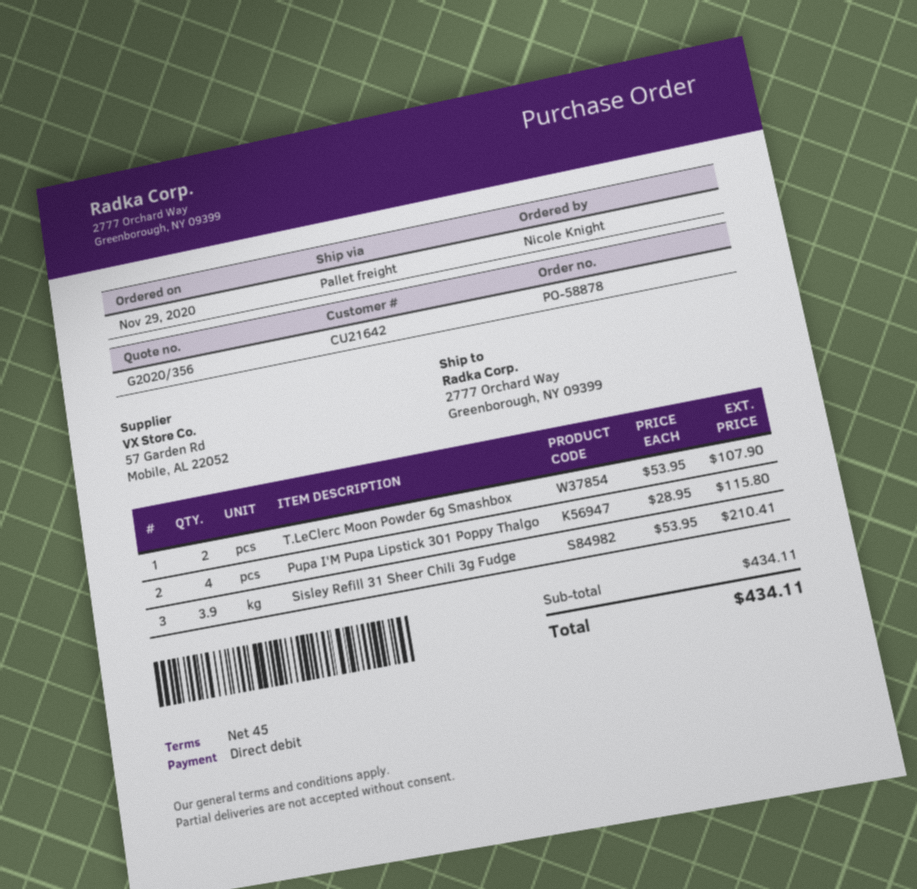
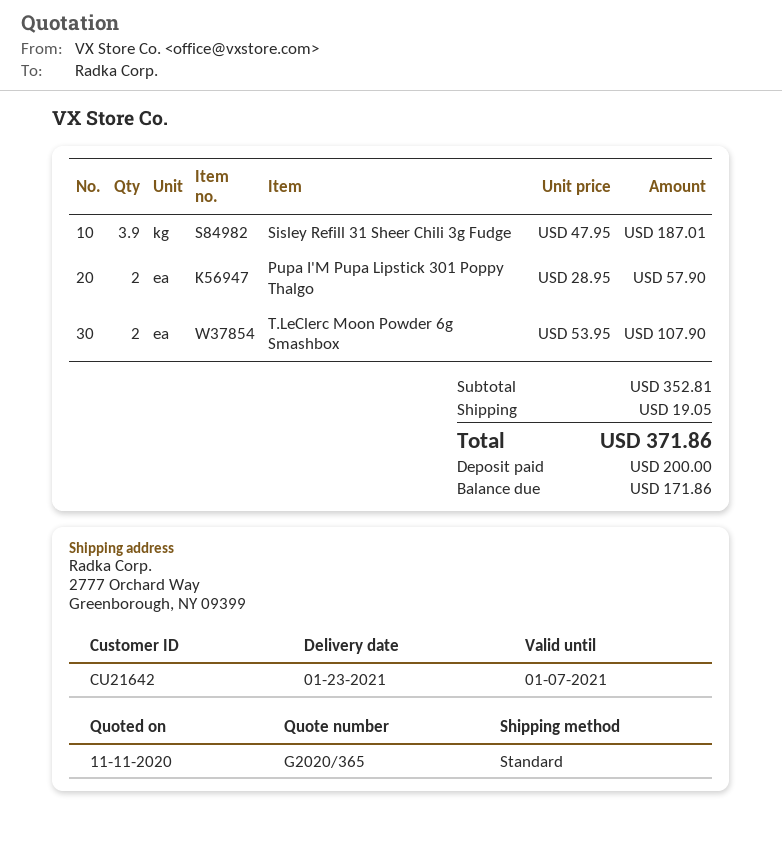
quote number: G2020/356 -> G2020/365
shipping method: pallet freight -> standard
Pupa I'M Pupa Lipstick 301 Poppy Thalgo: 4 x 28.95 = 115.80 -> 2 x 28.95 = 57.90
Sisley Refill 31 Sheer Chili 3g Fudge: 3.9 x 53.95 = 210.41 -> 3.9 x 47.95 = 187.01
subtotal: 434.11 -> 352.81
shipping: none -> 19.05
total: 434.11 -> 371.86

